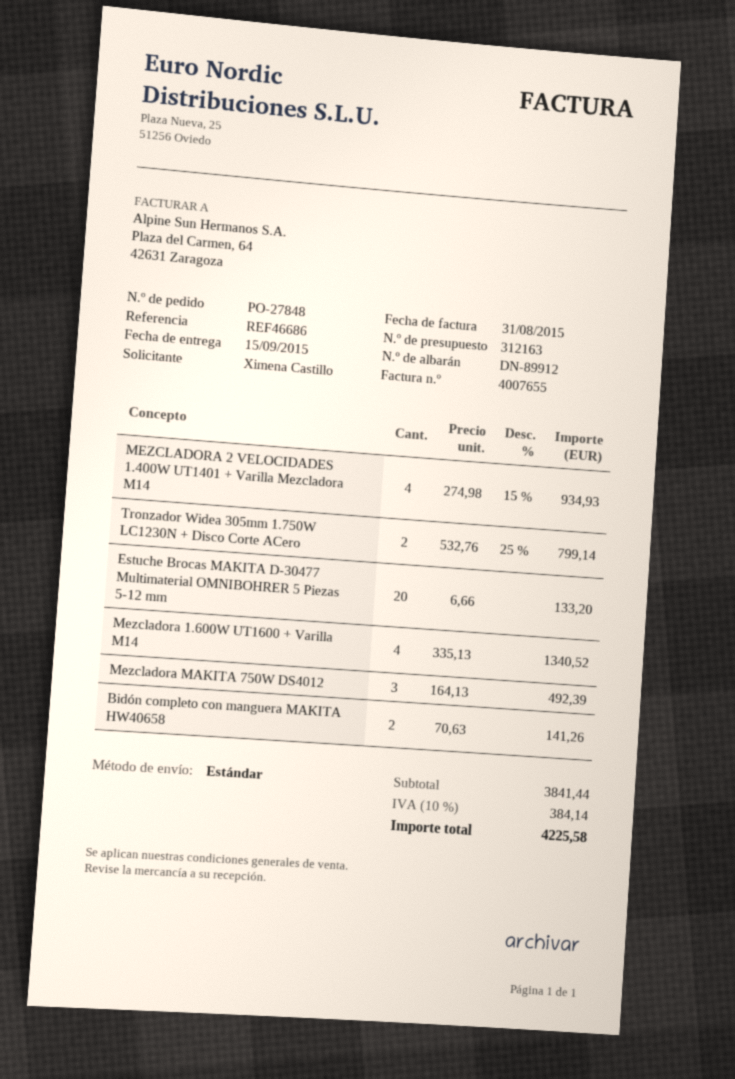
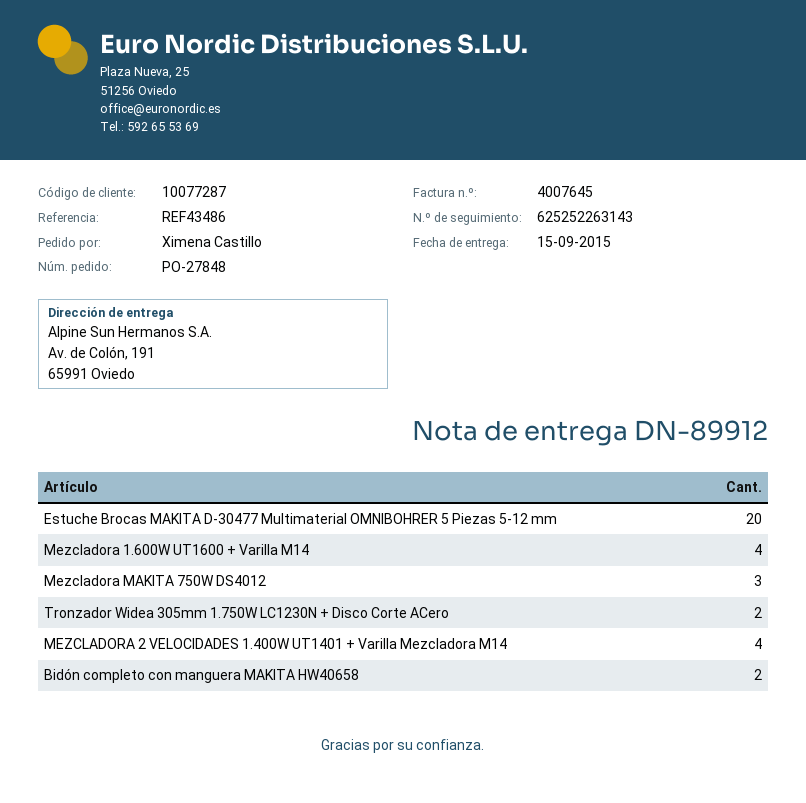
invoice number: 4007655 -> 4007645
reference: REF46686 -> REF43486

